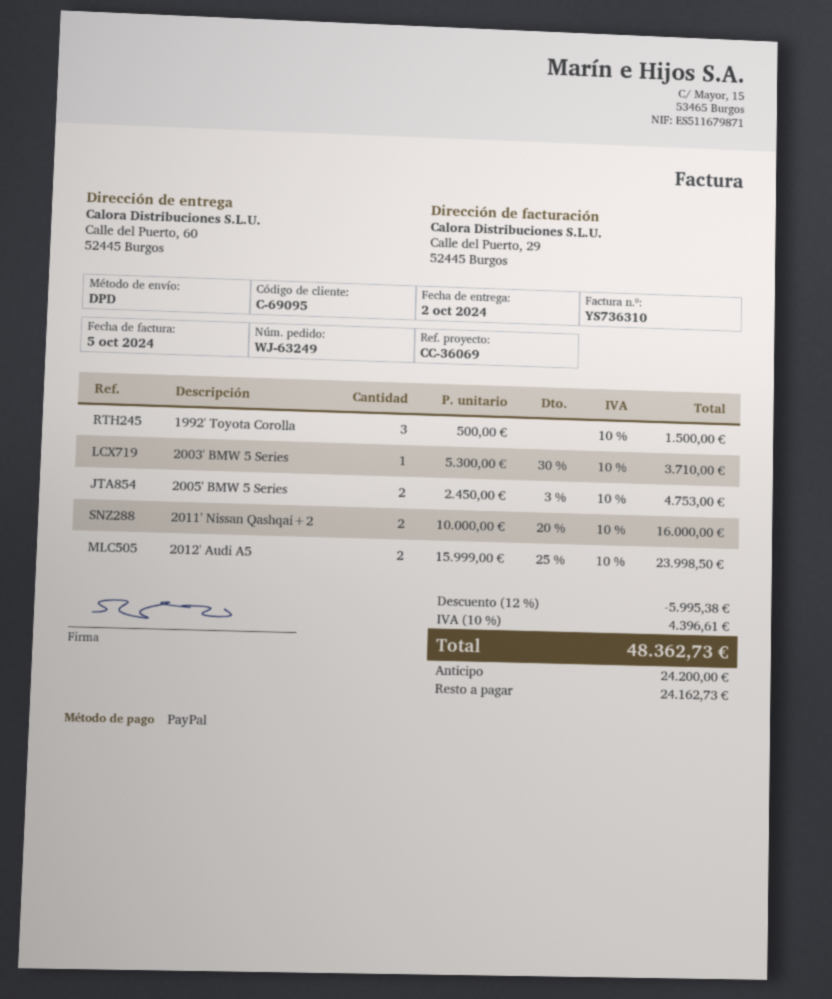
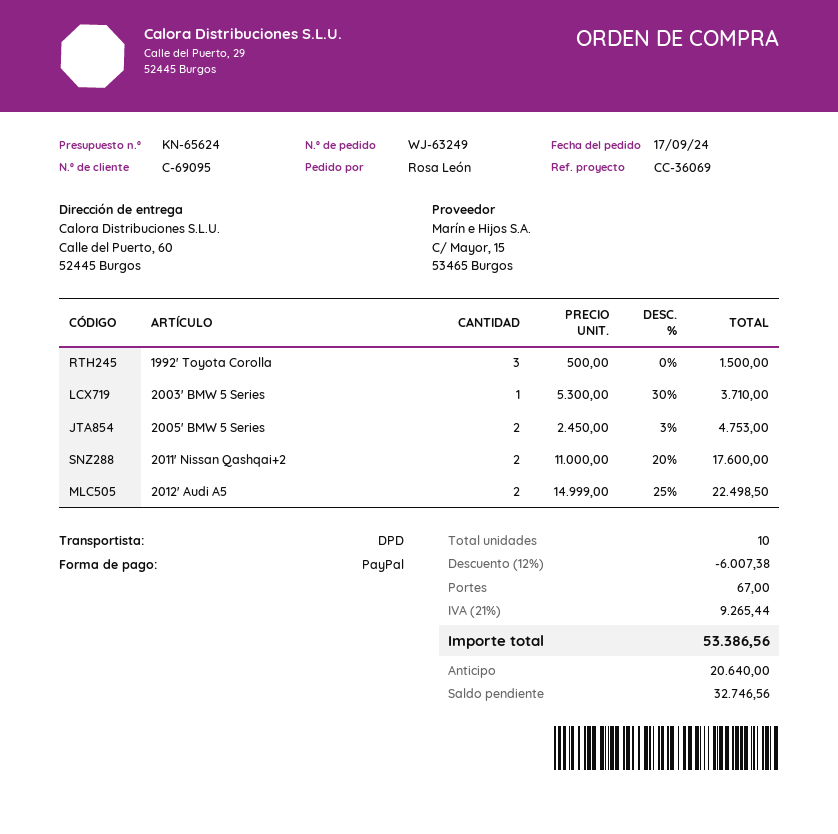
2011' Nissan Qashqai+2: 2 x 10000.00 - 20% = 16000.00 -> 2 x 11000.00 - 20% = 17600.00
2012' Audi A5: 2 x 15999.00 - 25% = 23998.50 -> 2 x 14999.00 - 25% = 22498.50
discount: 12% = 5995.38 -> 12% = 6007.38
shipping: none -> 67.00
tax: 10% = 4396.61 -> 21% = 9265.44
total: 48362.73 -> 53386.56
deposit: 24200.00 -> 20640.00
balance: 24162.73 -> 32746.56

